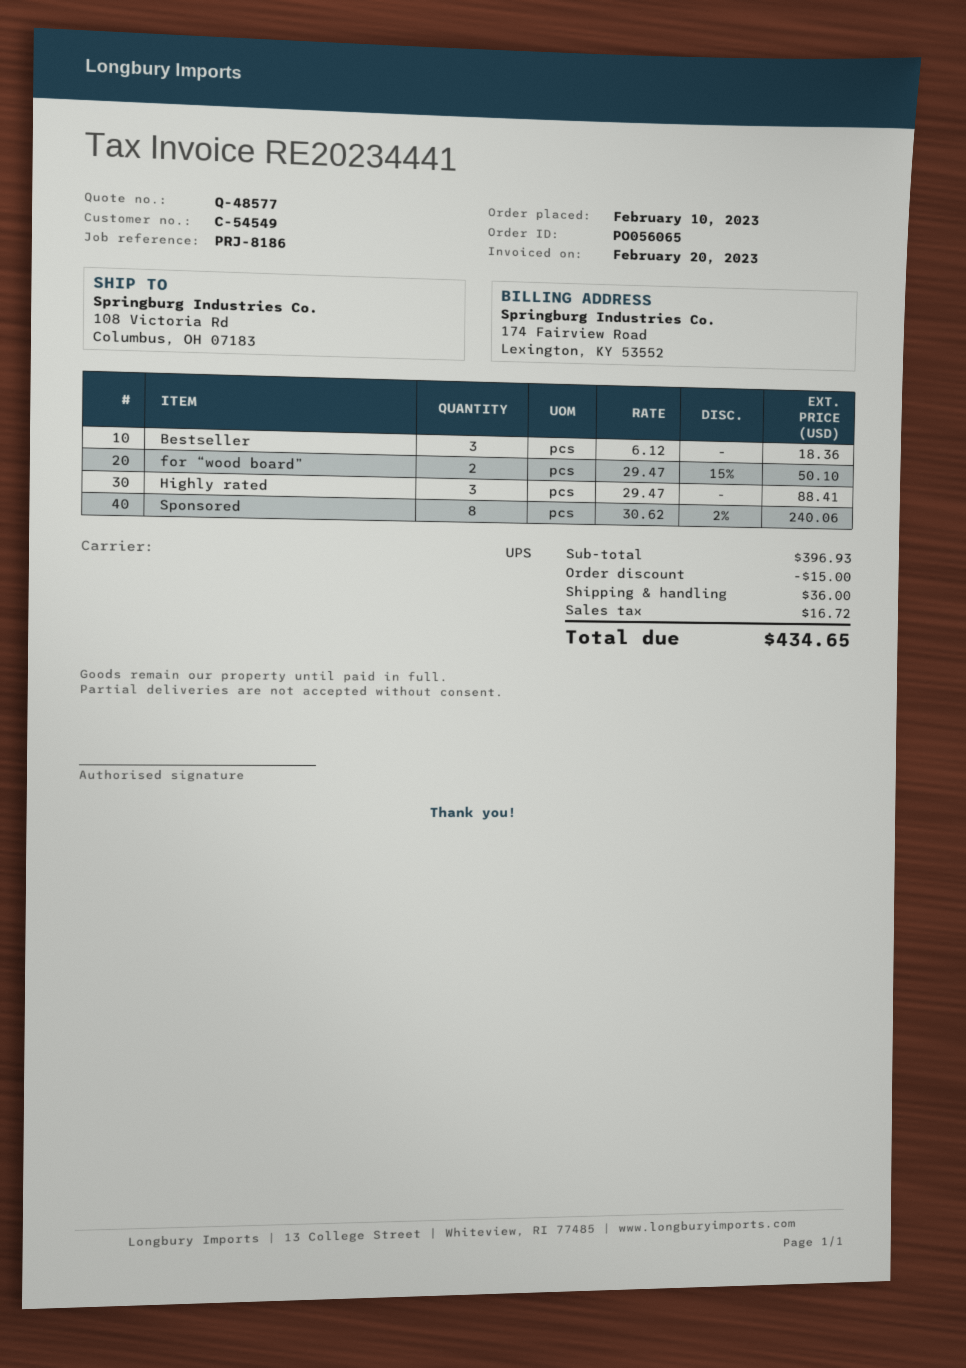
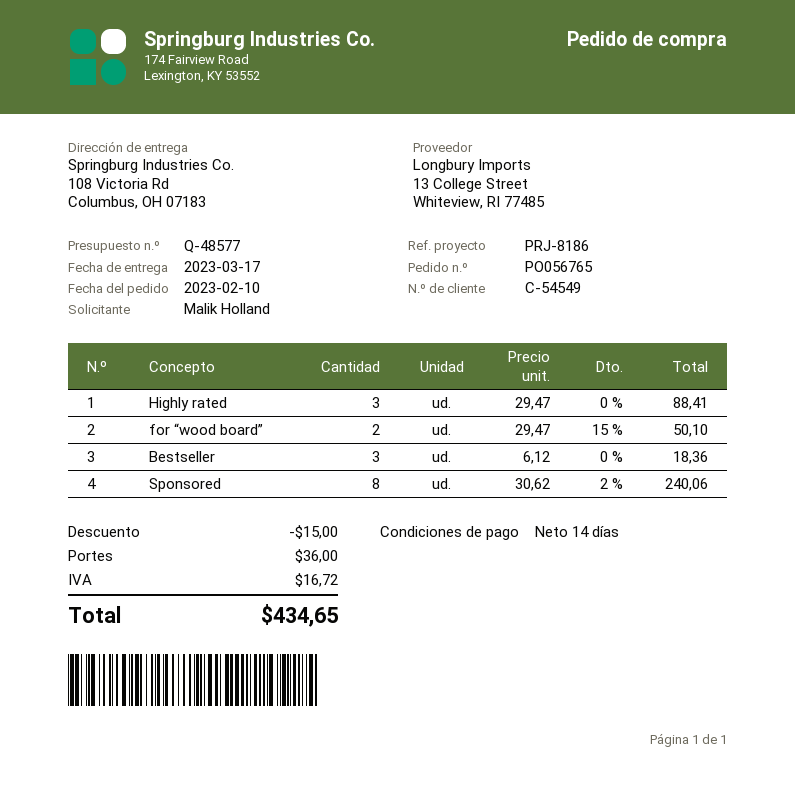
order number: PO056065 -> PO056765

